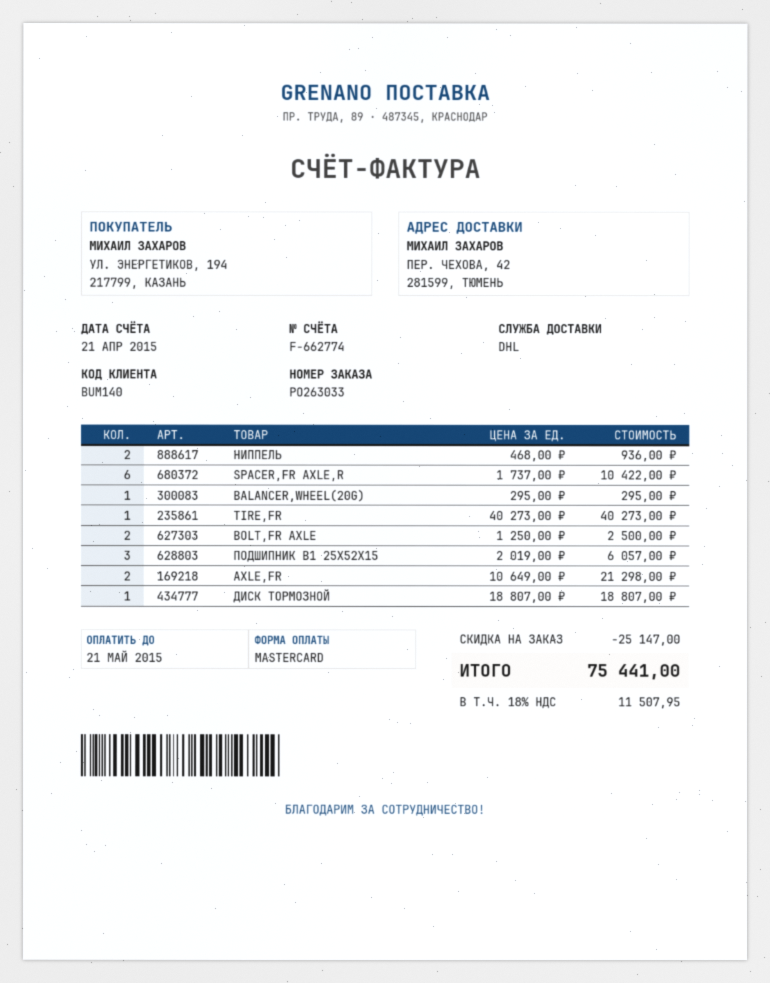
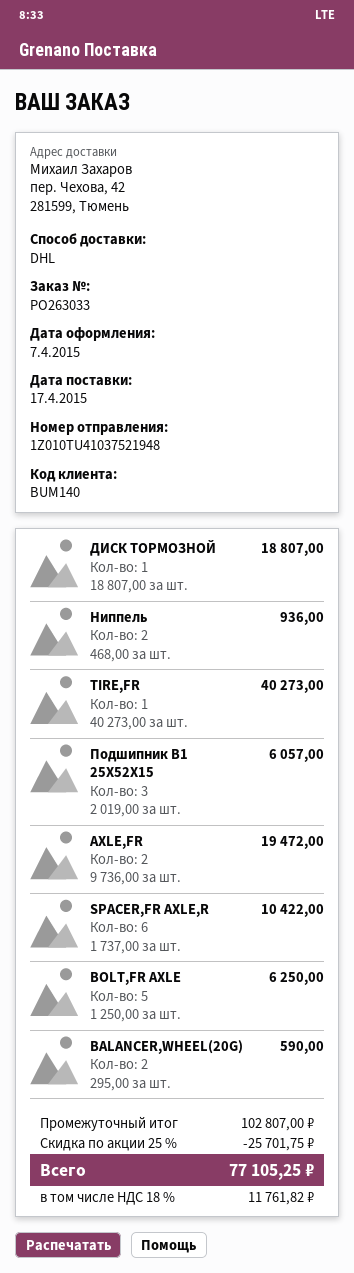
BALANCER,WHEEL(20G): 1 x 295.00 = 295.00 -> 2 x 295.00 = 590.00
BOLT,FR AXLE: 2 x 1250.00 = 2500.00 -> 5 x 1250.00 = 6250.00
AXLE,FR: 2 x 10649.00 = 21298.00 -> 2 x 9736.00 = 19472.00
discount: 25147.00 -> 25701.75
tax: 18% = 11507.95 -> 18% = 11761.82
total: 75441.00 -> 77105.25

